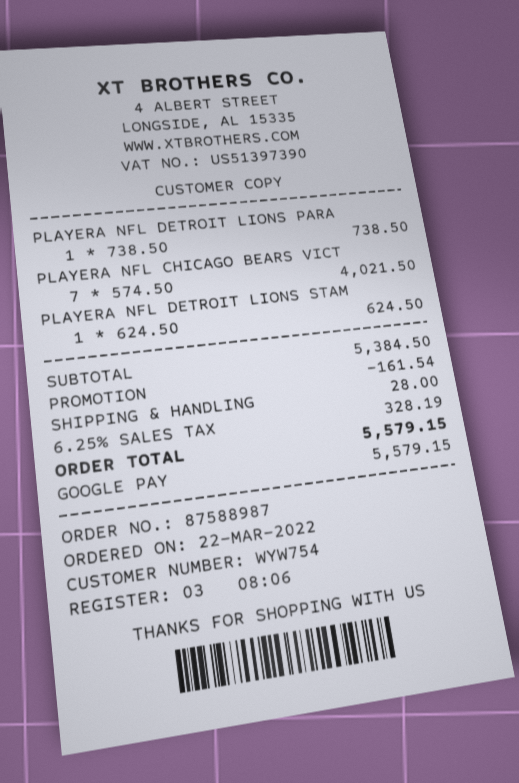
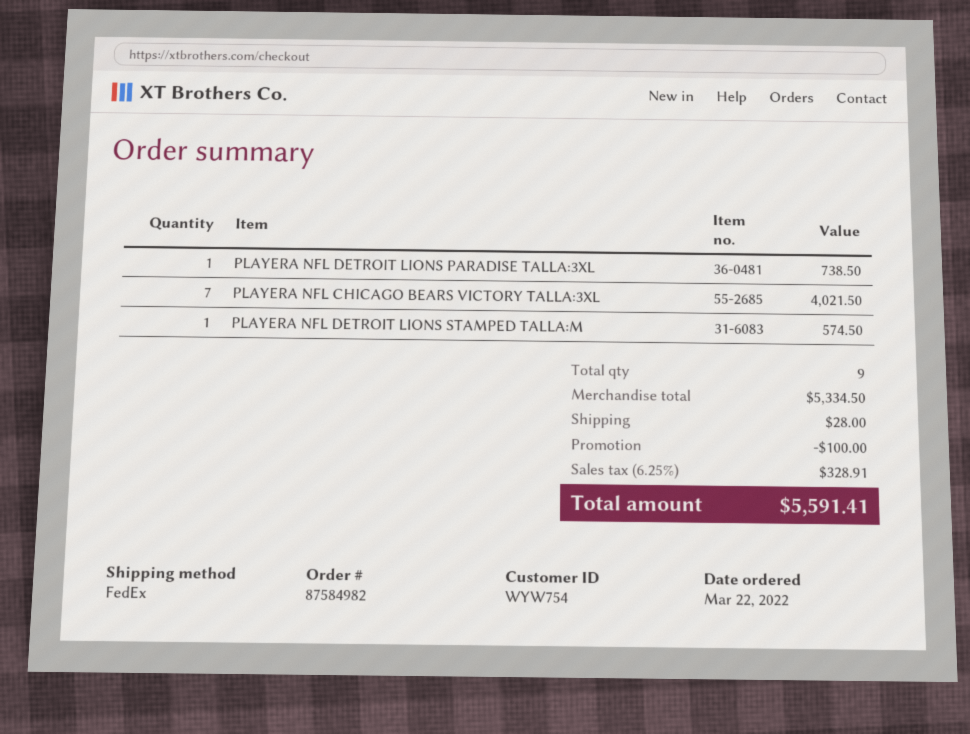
order number: 87588987 -> 87584982
PLAYERA NFL DETROIT LIONS STAM: 1 for 624.50 -> 1 for 574.50
subtotal: 5384.50 -> 5334.50
discount: 161.54 -> 100.00
tax: 6.25% = 328.19 -> 6.25% = 328.91
total: 5579.15 -> 5591.41

